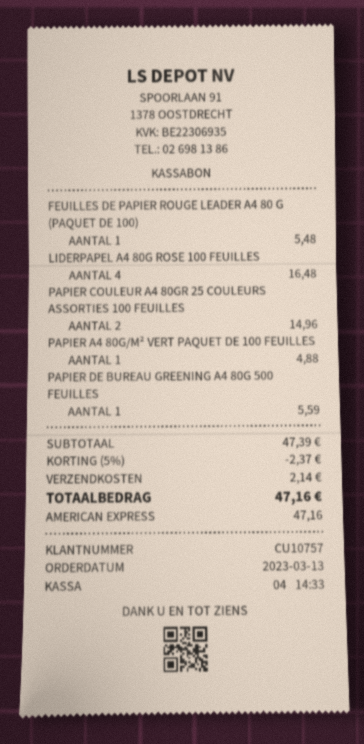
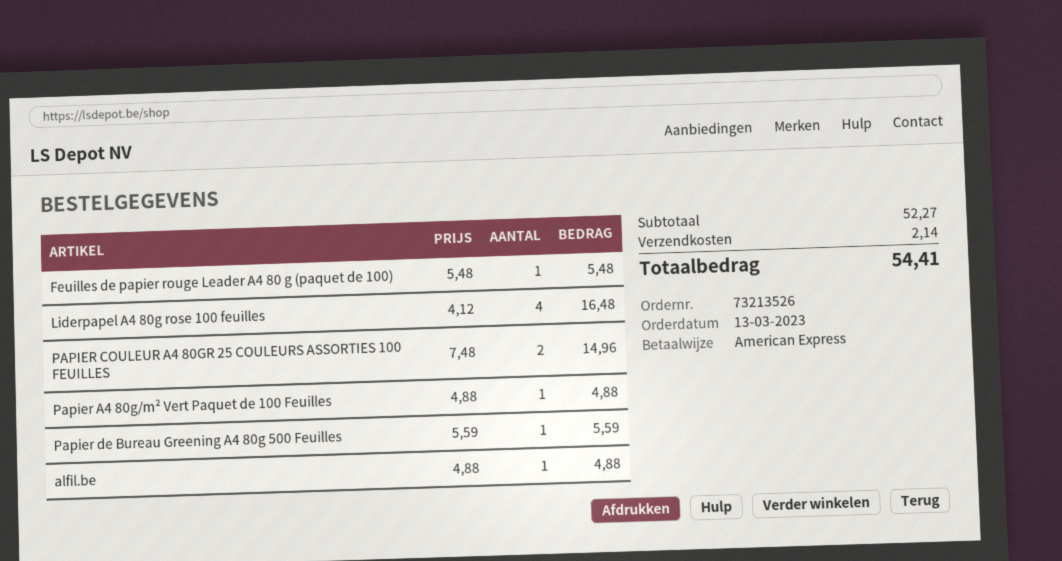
alfil.be: none -> 1 for 4.88
subtotal: 47.39 -> 52.27
discount: 5% = 2.37 -> none
total: 47.16 -> 54.41

